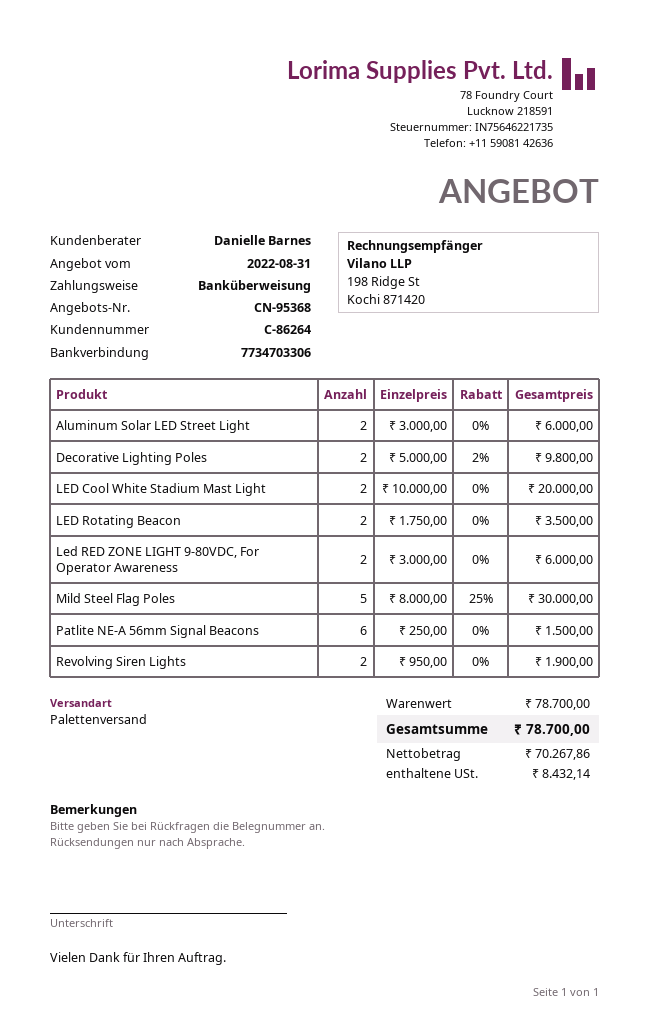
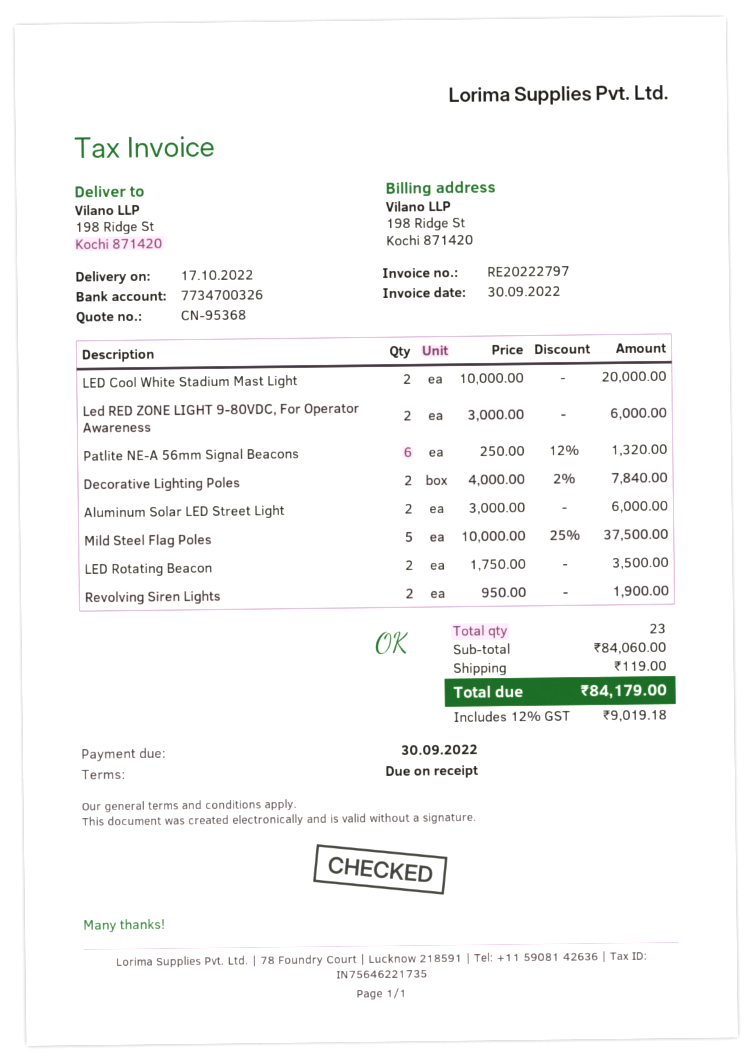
bank account: 7734703306 -> 7734700326
Decorative Lighting Poles: 2 x 5000.00 - 2% = 9800.00 -> 2 x 4000.00 - 2% = 7840.00
Mild Steel Flag Poles: 5 x 8000.00 - 25% = 30000.00 -> 5 x 10000.00 - 25% = 37500.00
Patlite NE-A 56mm Signal Beacons: 6 x 250.00 = 1500.00 -> 6 x 250.00 - 12% = 1320.00
subtotal: 78700.00 -> 84060.00
shipping: none -> 119.00
tax: 8432.14 -> 9019.18
total: 78700.00 -> 84179.00

